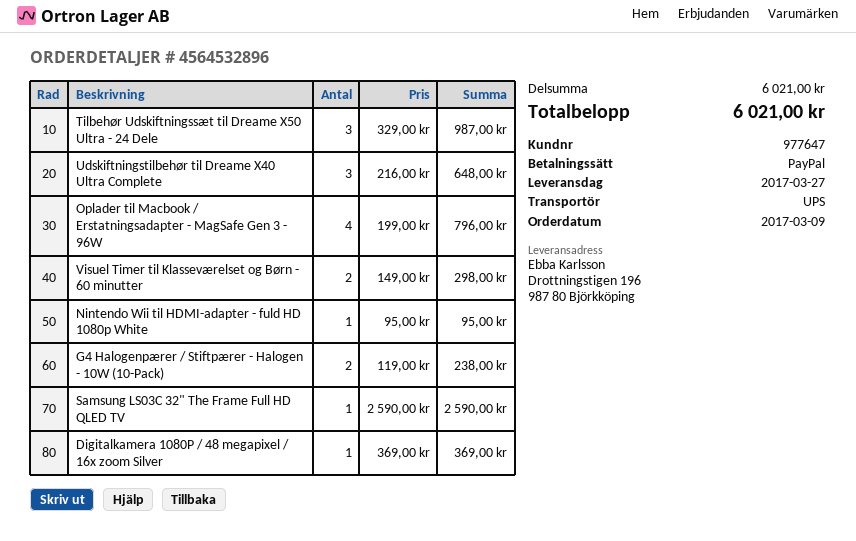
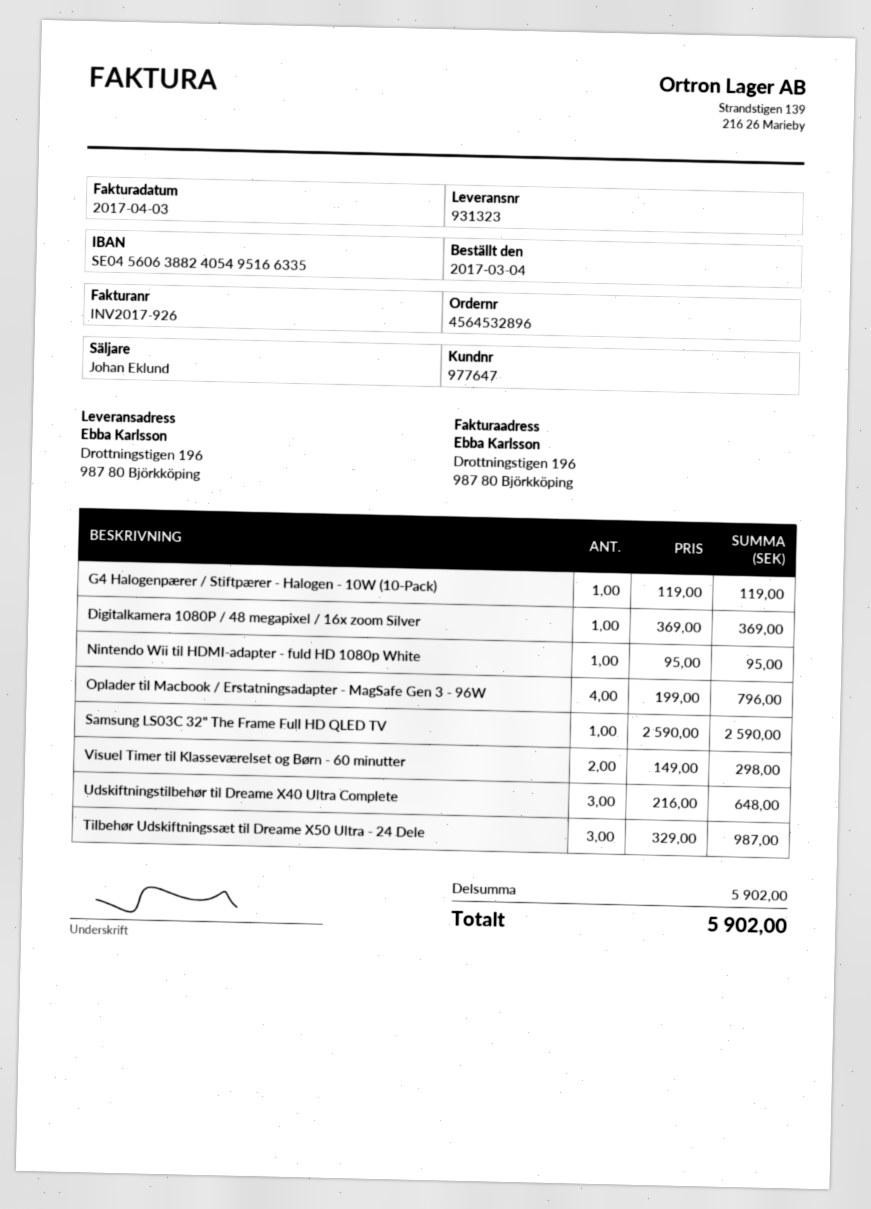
order date: 2017-03-09 -> 2017-03-04
G4 Halogenpærer / Stiftpærer - Halogen - 10W (10-Pack): 2 x 119.00 = 238.00 -> 1 x 119.00 = 119.00
subtotal: 6021.00 -> 5902.00
total: 6021.00 -> 5902.00

